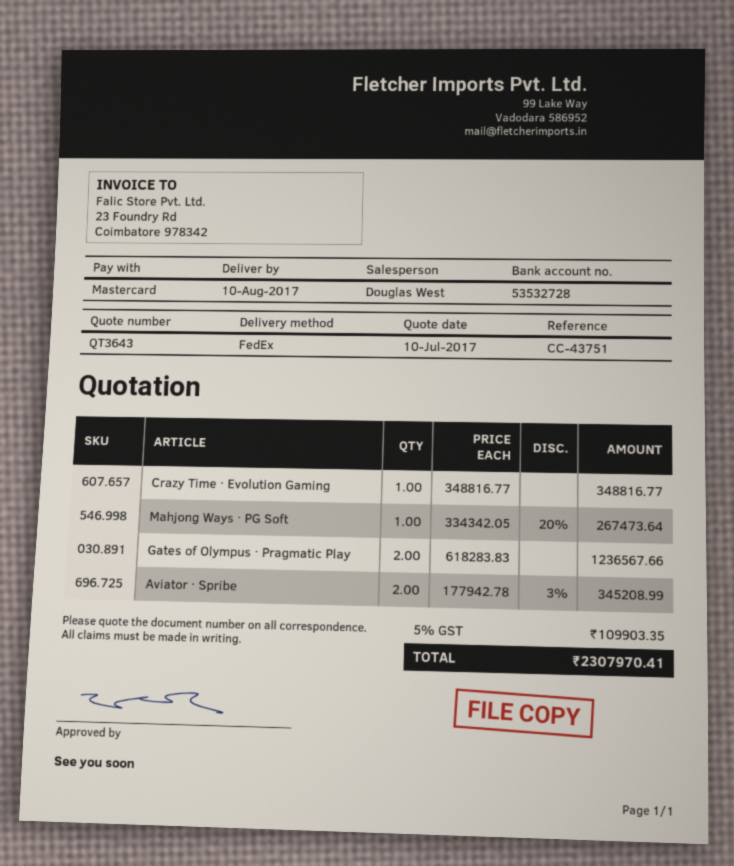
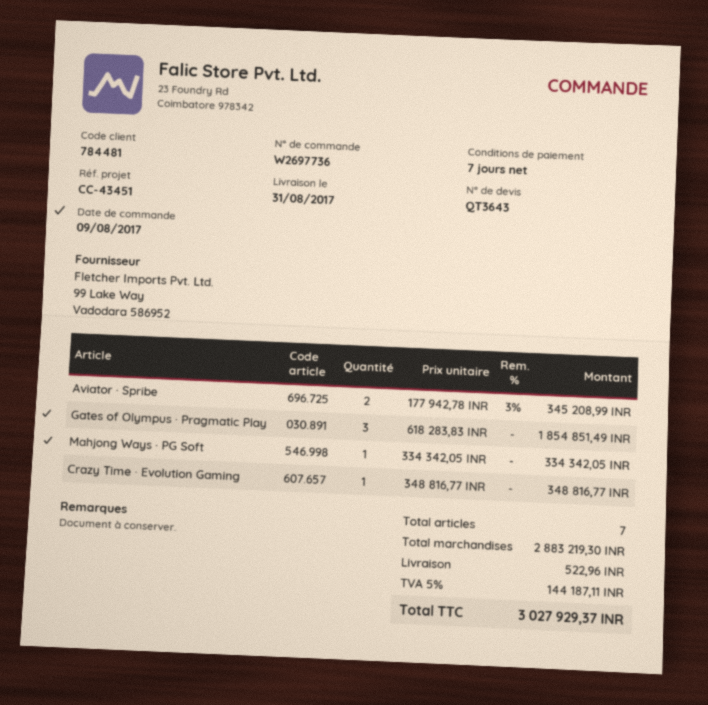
delivery date: 2017-08-10 -> 2017-08-31
reference: CC-43751 -> CC-43451
Mahjong Ways · PG Soft: 1 x 334342.05 - 20% = 267473.64 -> 1 x 334342.05 = 334342.05
Gates of Olympus · Pragmatic Play: 2 x 618283.83 = 1236567.66 -> 3 x 618283.83 = 1854851.49
shipping: none -> 522.96
tax: 5% = 109903.35 -> 5% = 144187.11
total: 2307970.41 -> 3027929.37

